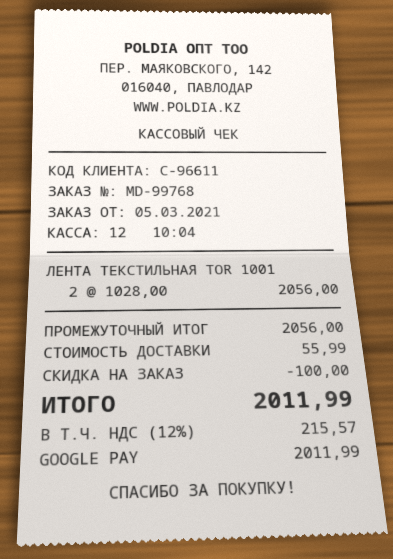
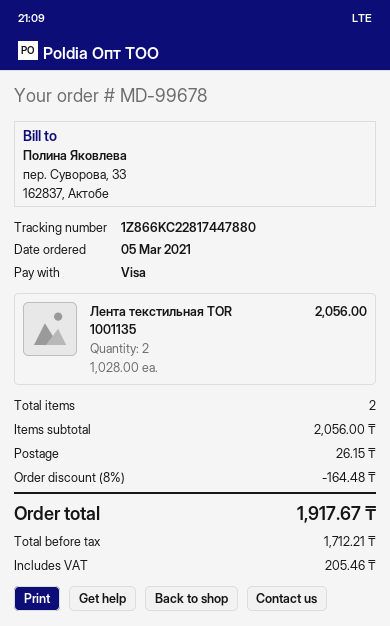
order number: MD-99768 -> MD-99678
payment method: Google Pay -> Visa
discount: 100.00 -> 164.48
shipping: 55.99 -> 26.15
tax: 215.57 -> 205.46
total: 2011.99 -> 1917.67

